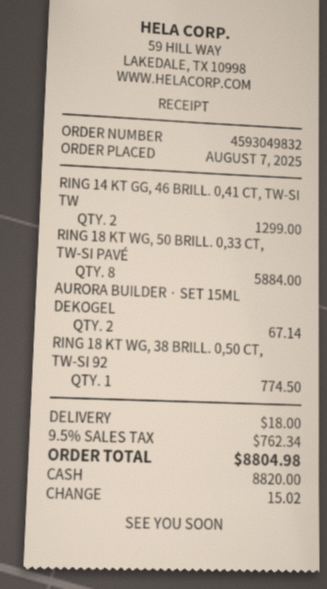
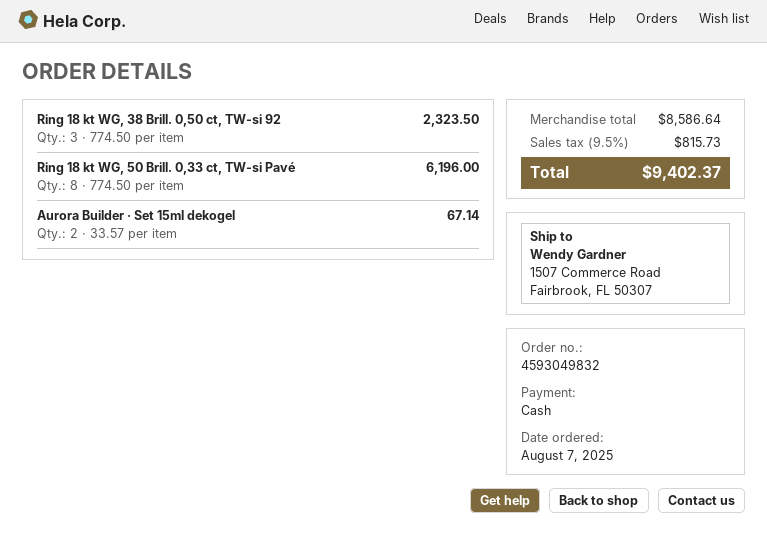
RING 14 KT GG, 46 BRILL. 0,41 CT, TW-SI TW: 2 for 1299.00 -> none
RING 18 KT WG, 50 BRILL. 0,33 CT, TW-SI PAVÉ: 8 for 5884.00 -> 8 for 6196.00
RING 18 KT WG, 38 BRILL. 0,50 CT, TW-SI 92: 1 for 774.50 -> 3 for 2323.50
shipping: 18.00 -> none
tax: 9.5% = 762.34 -> 9.5% = 815.73
total: 8804.98 -> 9402.37

